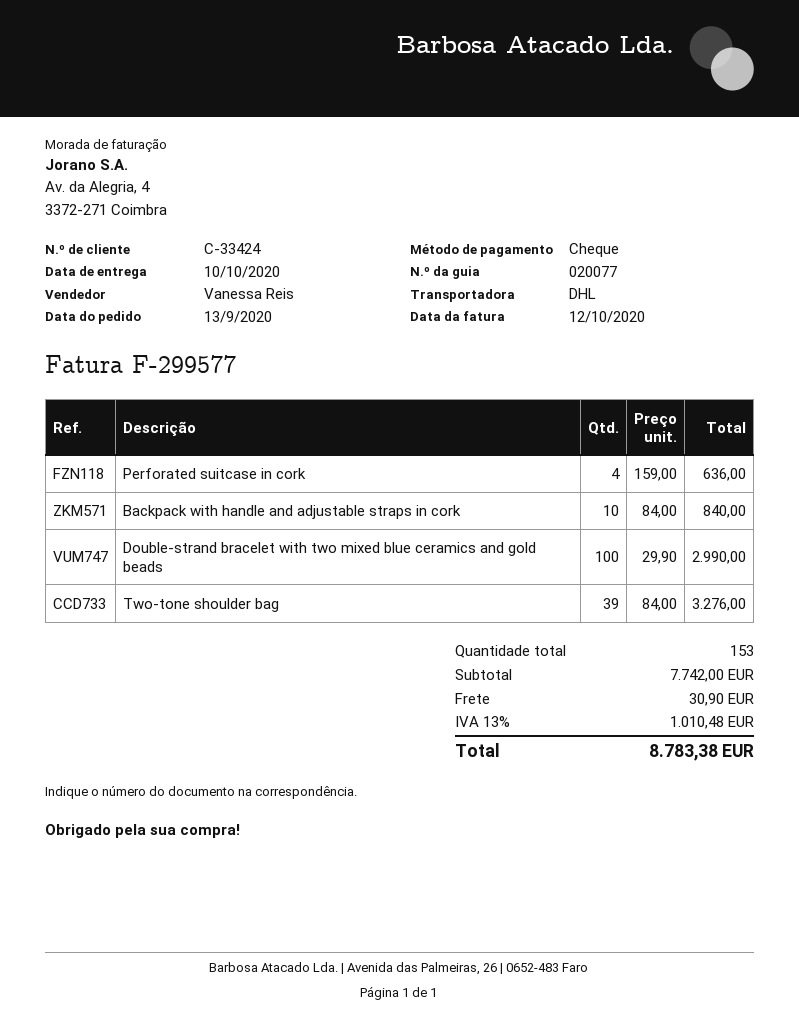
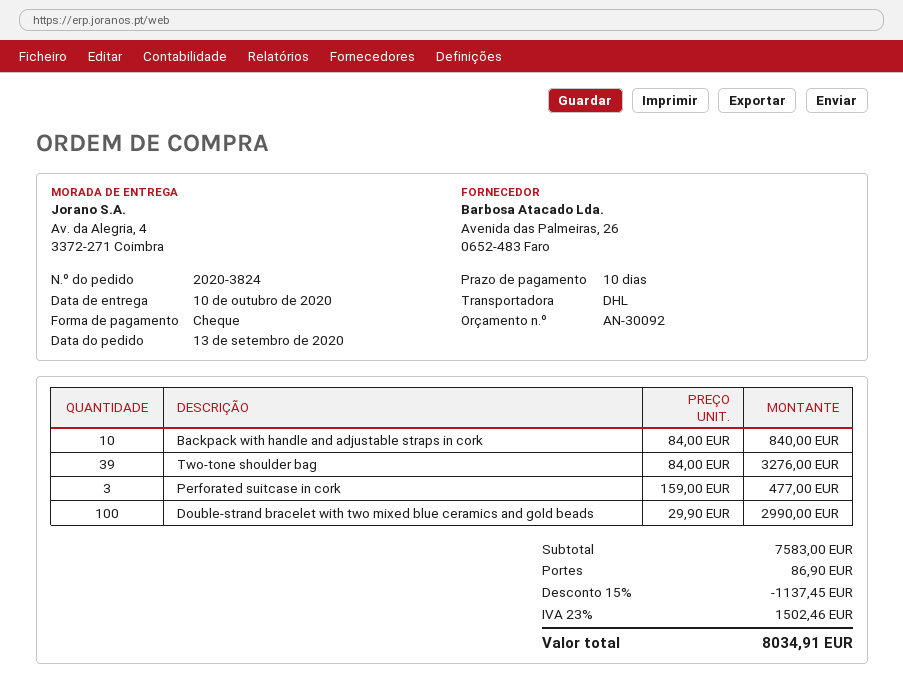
Perforated suitcase in cork: 4 x 159.00 = 636.00 -> 3 x 159.00 = 477.00
subtotal: 7742.00 -> 7583.00
discount: none -> 15% = 1137.45
shipping: 30.90 -> 86.90
tax: 13% = 1010.48 -> 23% = 1502.46
total: 8783.38 -> 8034.91

